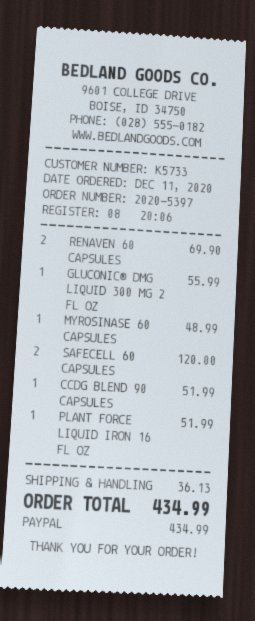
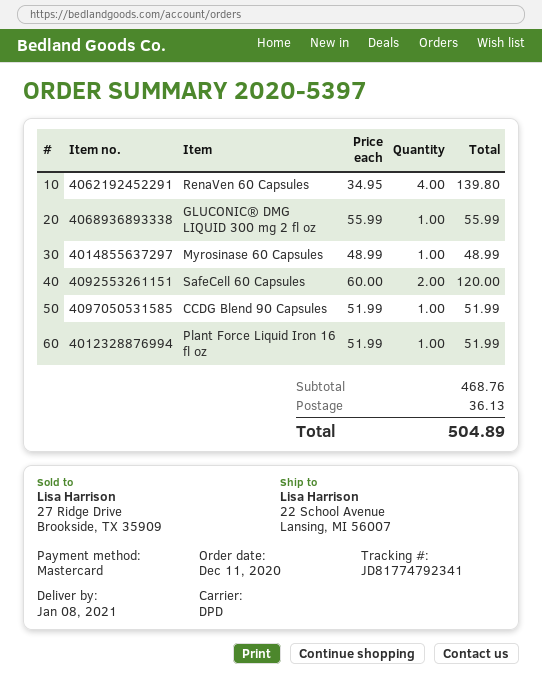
payment method: PayPal -> Mastercard
RENAVEN 60 CAPSULES: 2 for 69.90 -> 4 for 139.80
total: 434.99 -> 504.89

